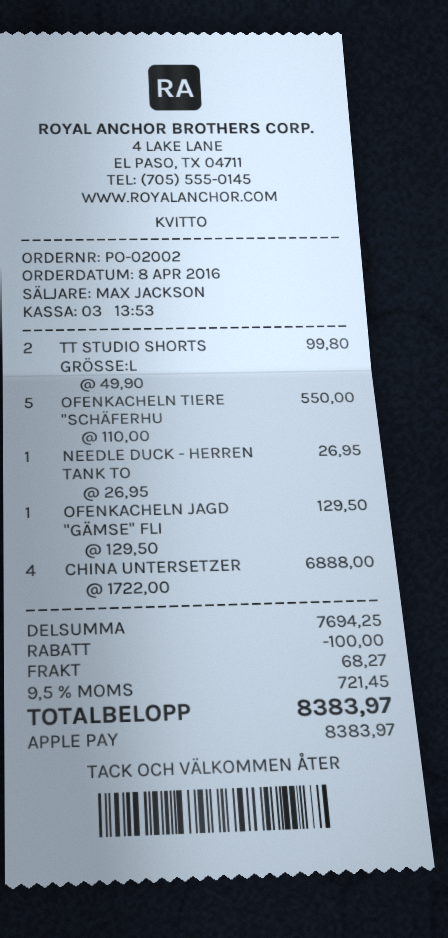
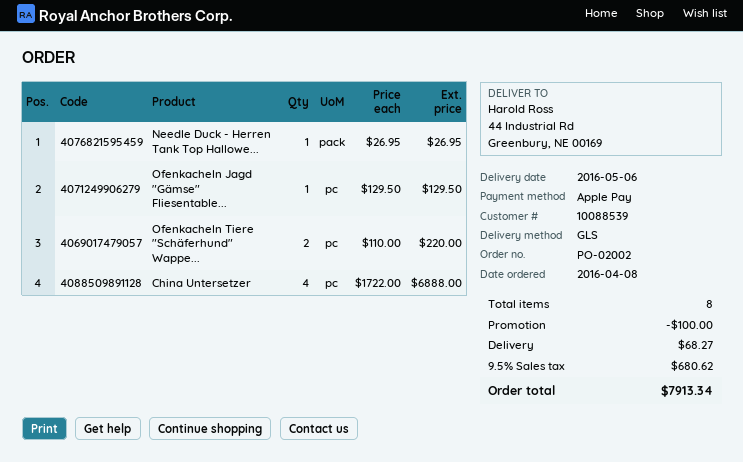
TT STUDIO SHORTS GRÖSSE:L: 2 x 49.90 = 99.80 -> none
OFENKACHELN TIERE "SCHÄFERHU: 5 x 110.00 = 550.00 -> 2 x 110.00 = 220.00
tax: 9.5% = 721.45 -> 9.5% = 680.62
total: 8383.97 -> 7913.34

